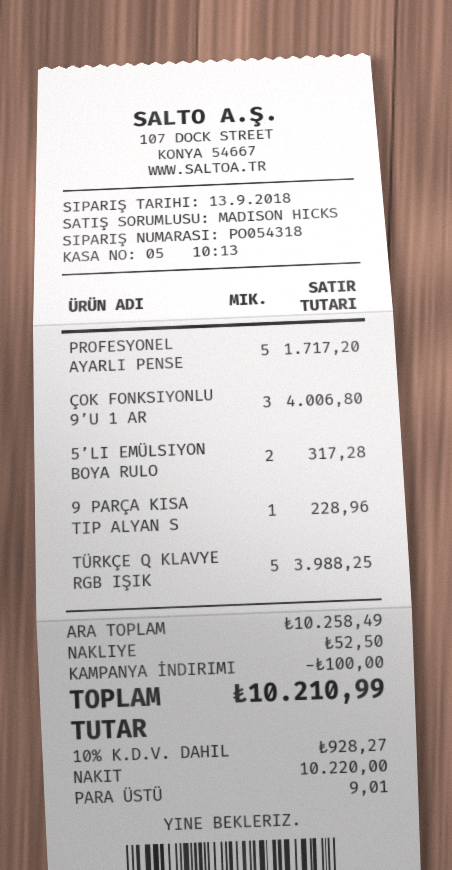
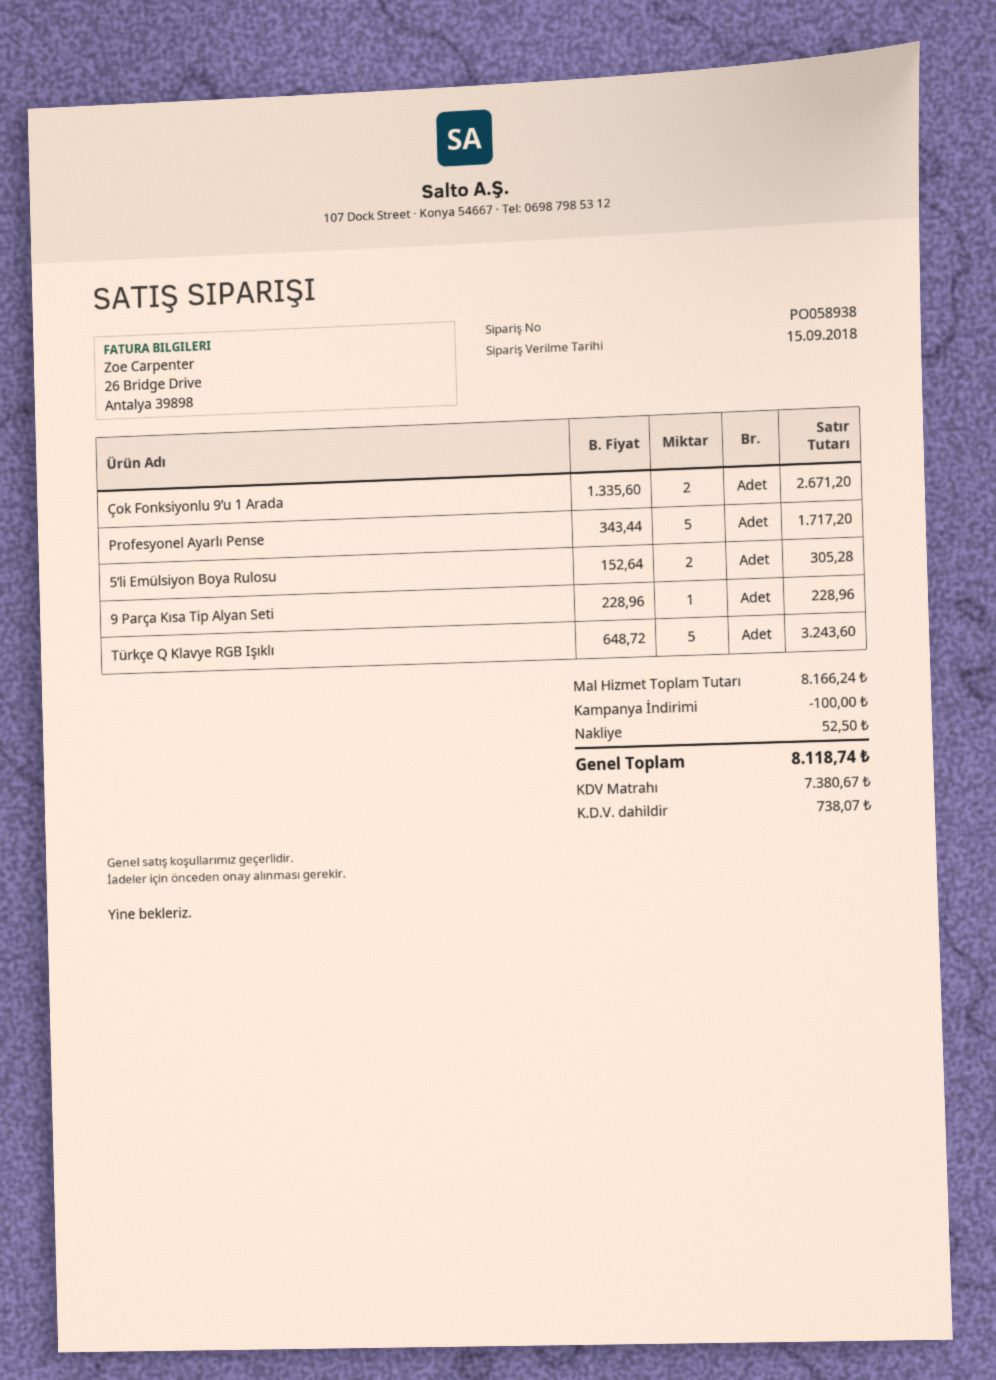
order number: PO054318 -> PO058938
order date: 2018-09-13 -> 2018-09-15
ÇOK FONKSIYONLU 9’U 1 AR: 3 for 4006.80 -> 2 for 2671.20
5’LI EMÜLSIYON BOYA RULO: 2 for 317.28 -> 2 for 305.28
TÜRKÇE Q KLAVYE RGB IŞIK: 5 for 3988.25 -> 5 for 3243.60
subtotal: 10258.49 -> 8166.24
tax: 928.27 -> 738.07
total: 10210.99 -> 8118.74

